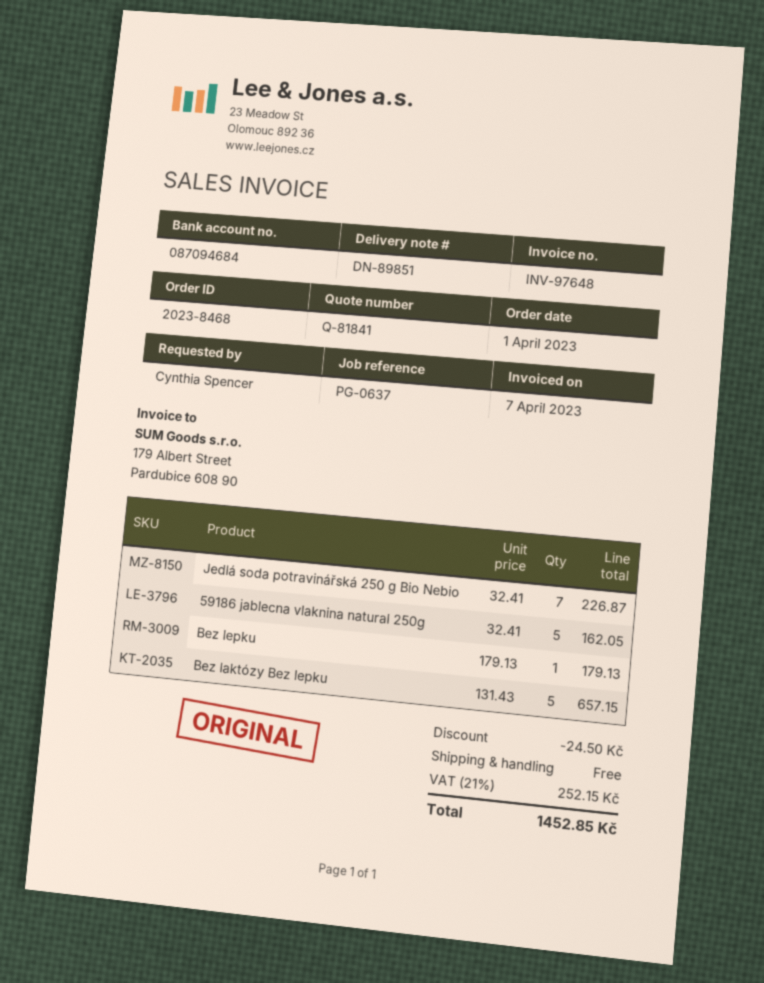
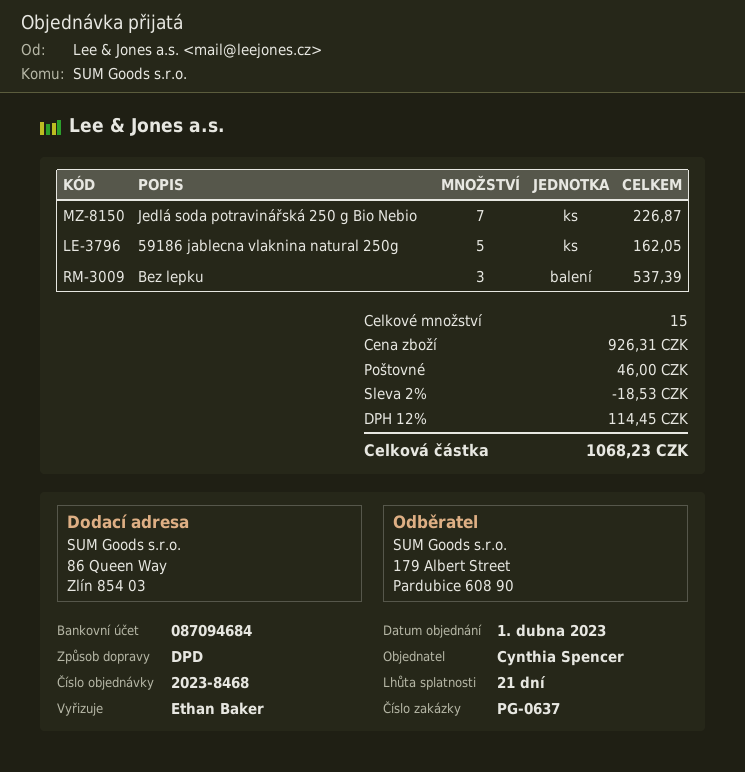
Bez lepku: 1 for 179.13 -> 3 for 537.39
Bez laktózy Bez lepku: 5 for 657.15 -> none
discount: 24.50 -> 18.53
shipping: 0.00 -> 46.00
tax: 21% = 252.15 -> 12% = 114.45
total: 1452.85 -> 1068.23

